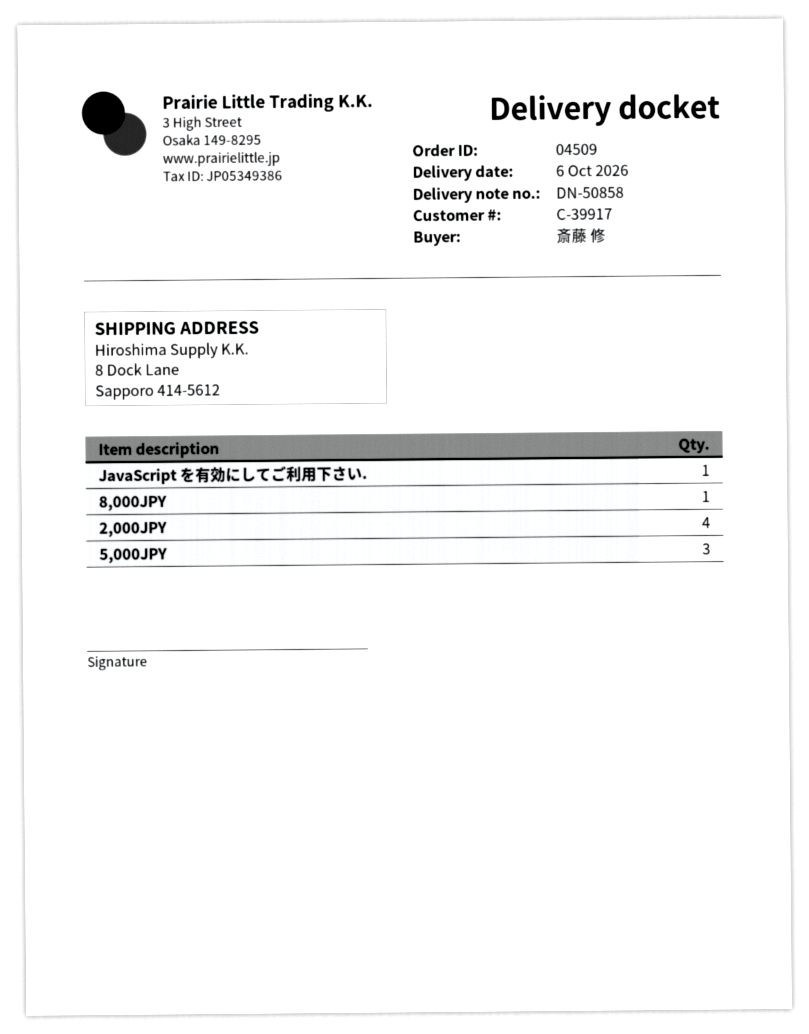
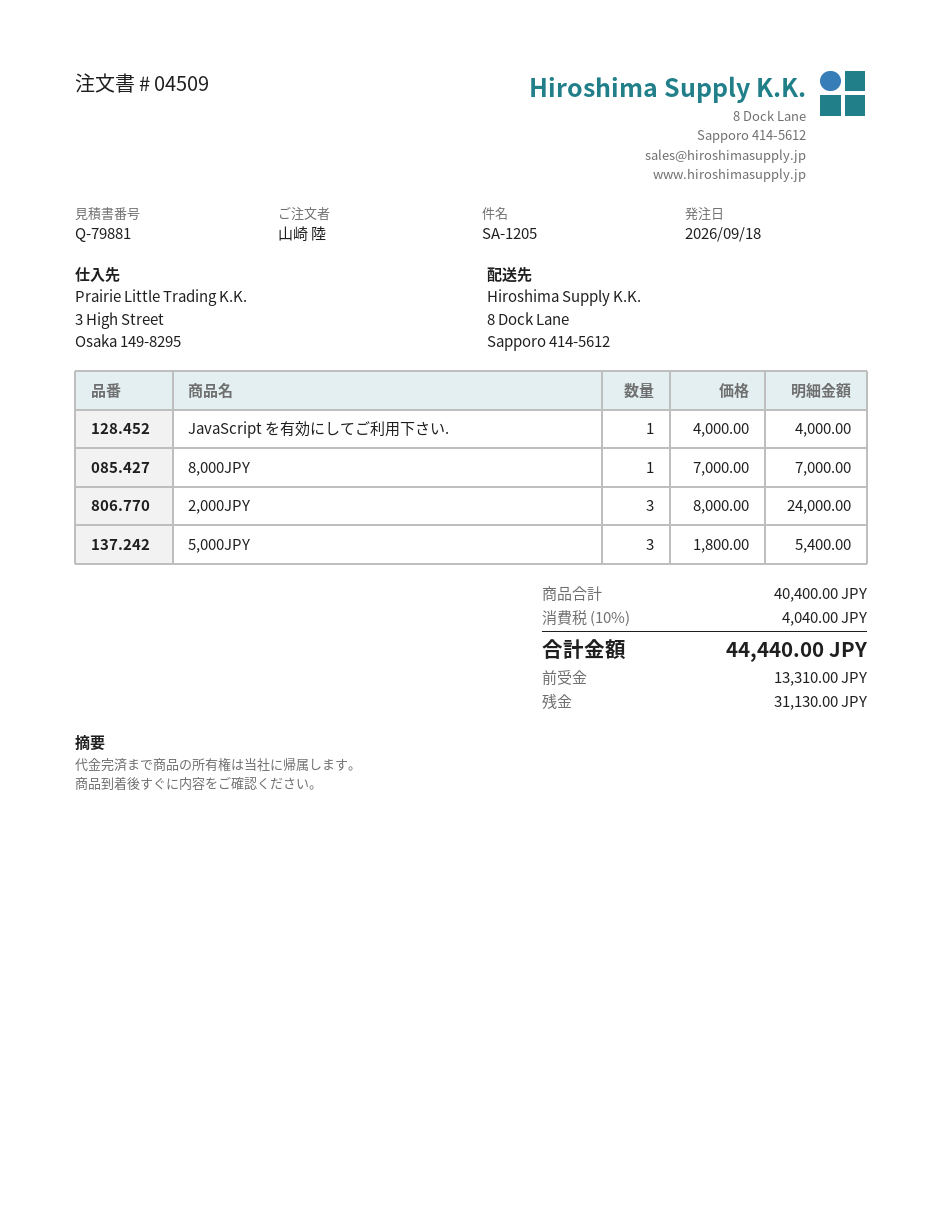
ordered by: 斎藤 修 -> 山崎 陸
2,000JPY: 4 -> 3

